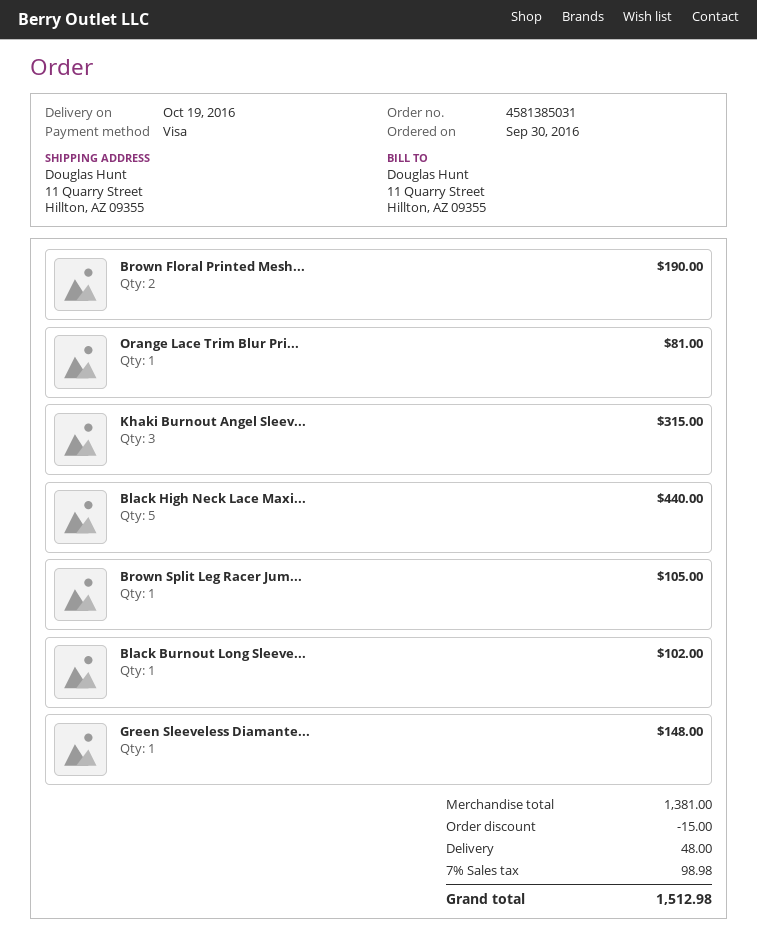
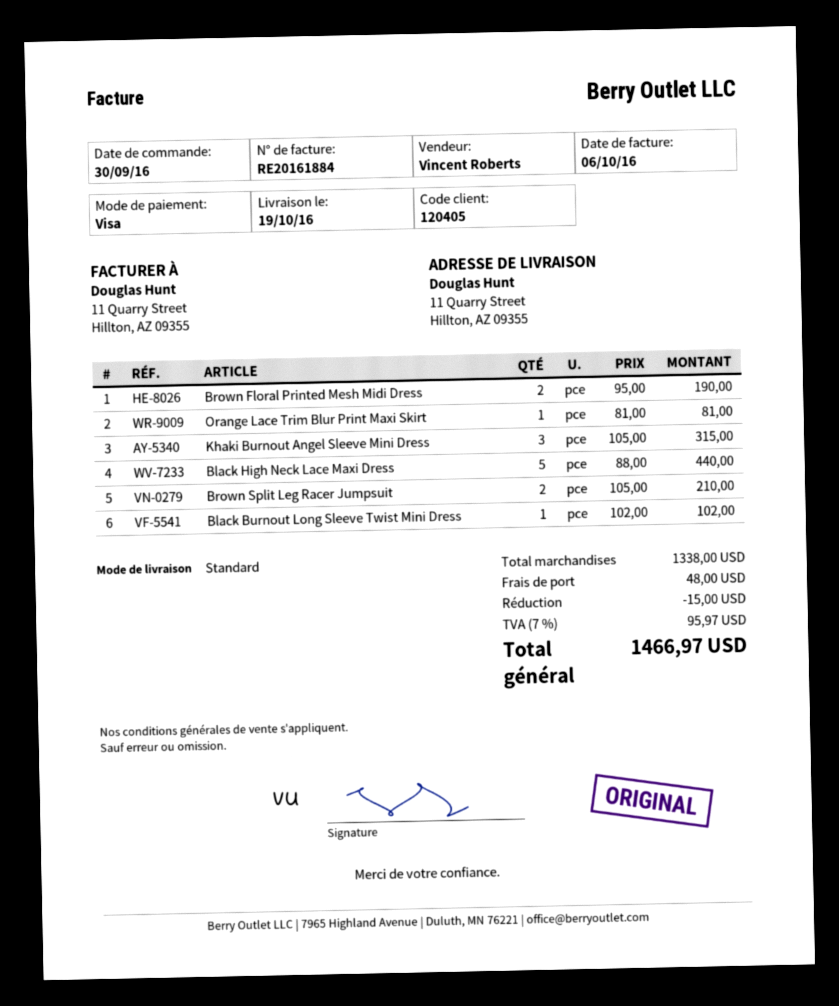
Brown Split Leg Racer Jum...: 1 for 105.00 -> 2 for 210.00
Green Sleeveless Diamante...: 1 for 148.00 -> none
subtotal: 1381.00 -> 1338.00
tax: 7% = 98.98 -> 7% = 95.97
total: 1512.98 -> 1466.97

